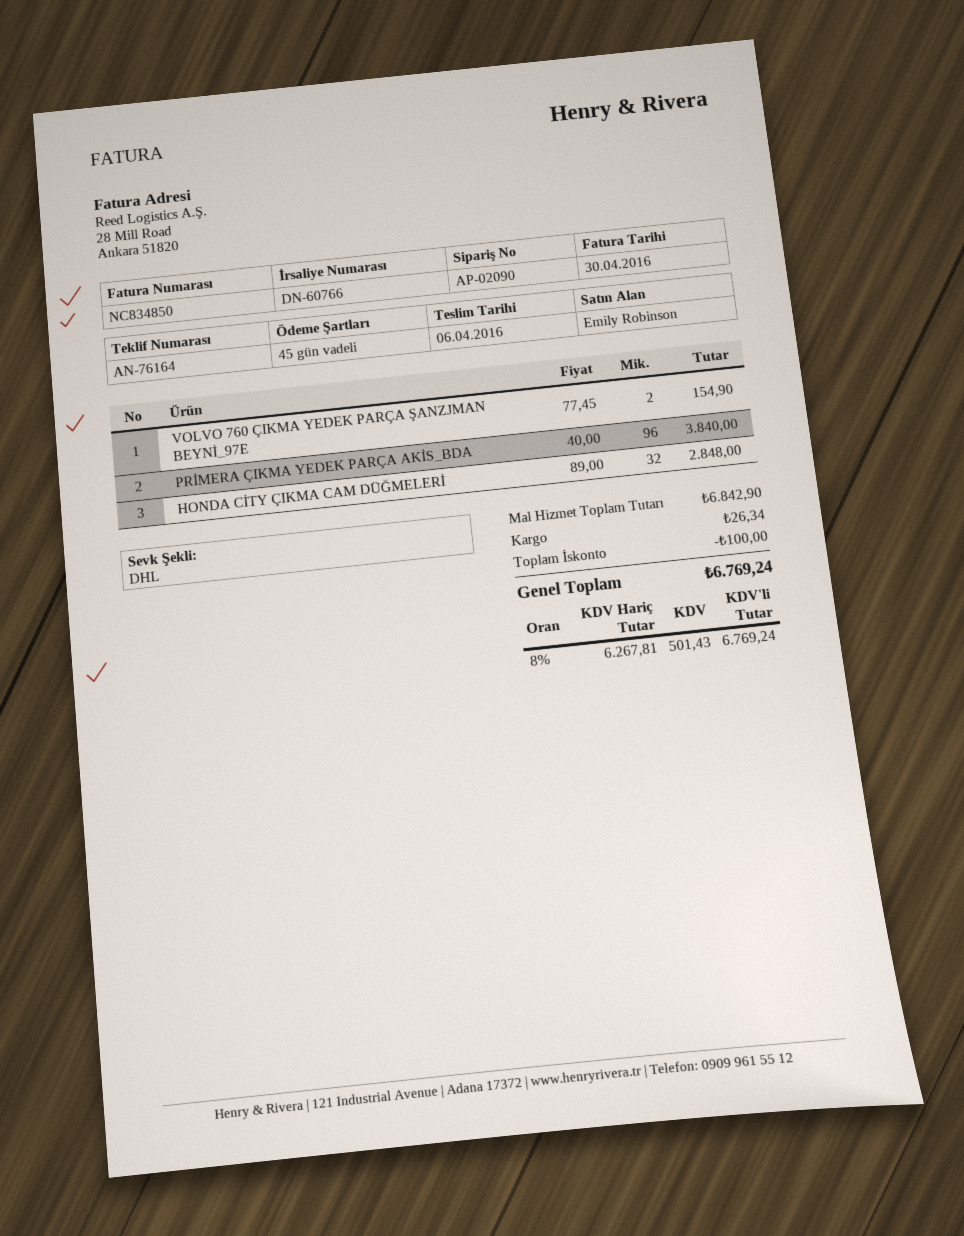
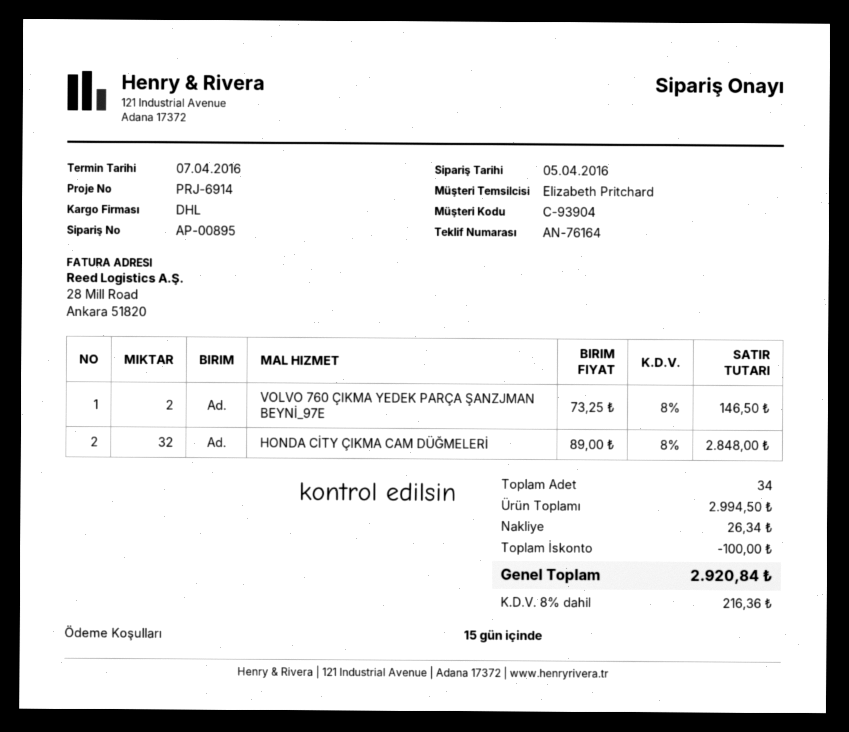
order number: AP-02090 -> AP-00895
delivery date: 2016-04-06 -> 2016-04-07
payment terms: 45 days -> 15 days
VOLVO 760 ÇIKMA YEDEK PARÇA ŞANZJMAN BEYNİ_97E: 2 x 77.45 = 154.90 -> 2 x 73.25 = 146.50
PRİMERA ÇIKMA YEDEK PARÇA AKİS_BDA: 96 x 40.00 = 3840.00 -> none
subtotal: 6842.90 -> 2994.50
tax: 8% = 501.43 -> 8% = 216.36
total: 6769.24 -> 2920.84

